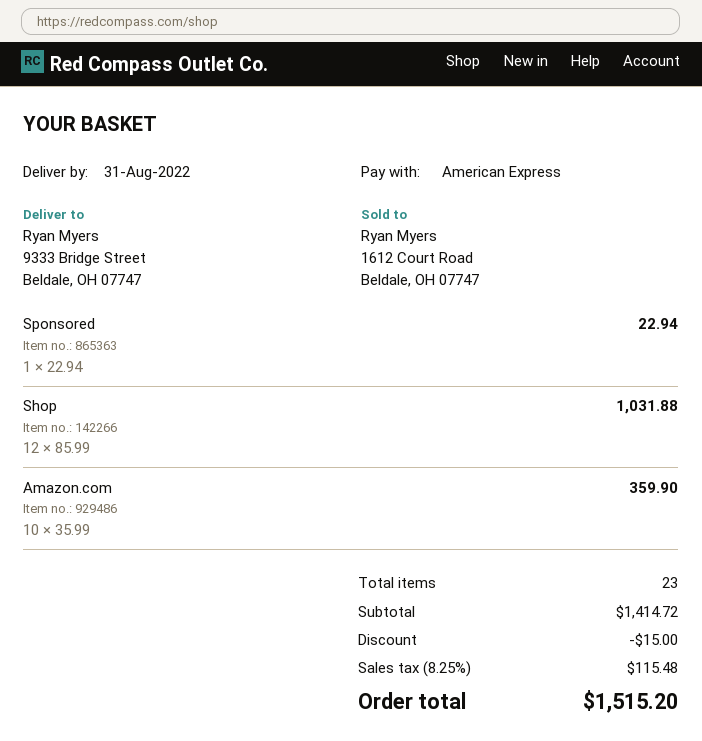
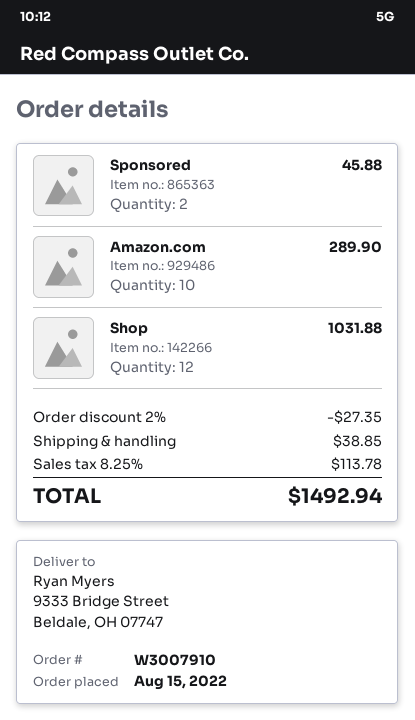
Sponsored: 1 for 22.94 -> 2 for 45.88
Amazon.com: 10 for 359.90 -> 10 for 289.90
discount: 15.00 -> 27.35
shipping: none -> 38.85
tax: 8.25% = 115.48 -> 8.25% = 113.78
total: 1515.20 -> 1492.94

